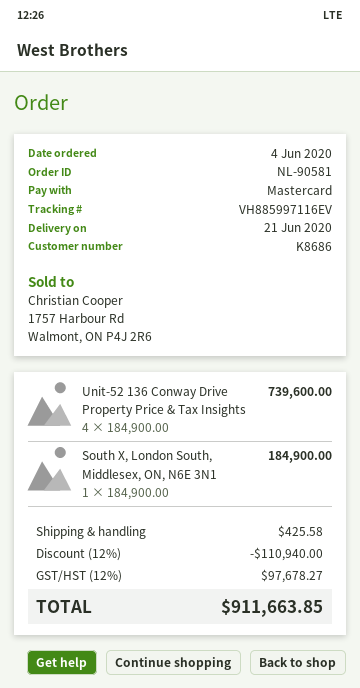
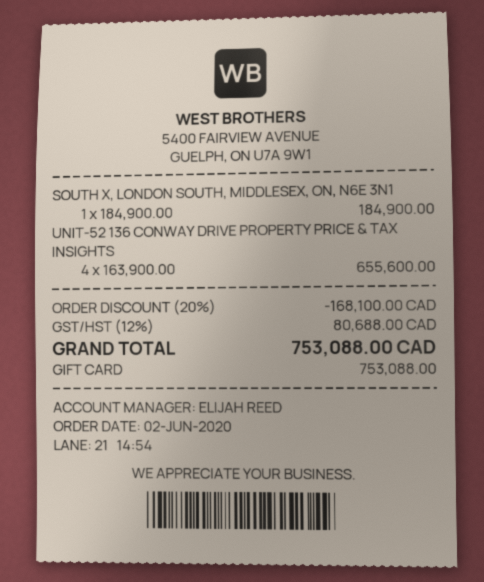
order date: 2020-06-04 -> 2020-06-02
payment method: Mastercard -> gift card
Unit-52 136 Conway Drive Property Price & Tax Insights: 4 x 184900.00 = 739600.00 -> 4 x 163900.00 = 655600.00
discount: 12% = 110940.00 -> 20% = 168100.00
shipping: 425.58 -> none
tax: 12% = 97678.27 -> 12% = 80688.00
total: 911663.85 -> 753088.00

